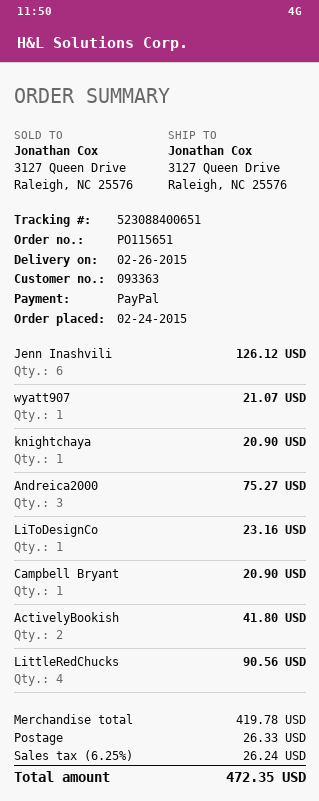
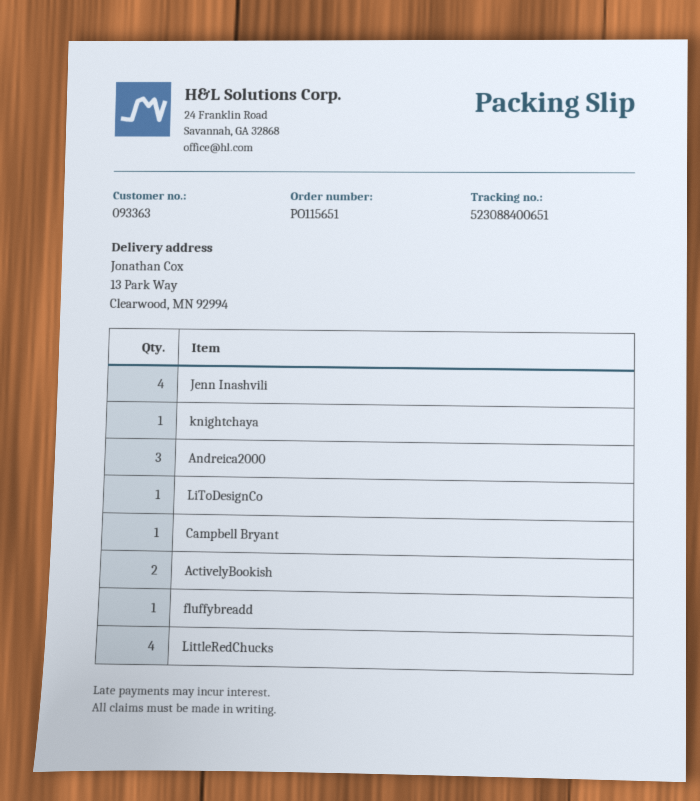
ship to: 3127 Queen Drive, Raleigh, NC 25576 -> 13 Park Way, Clearwood, MN 92994
Jenn Inashvili: 6 -> 4
wyatt907: 1 -> none
fluffybreadd: none -> 1

